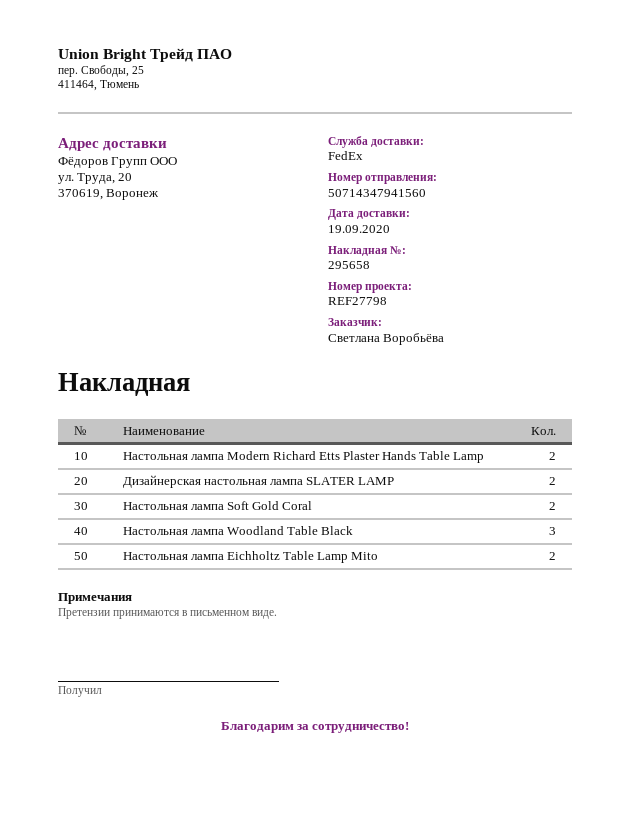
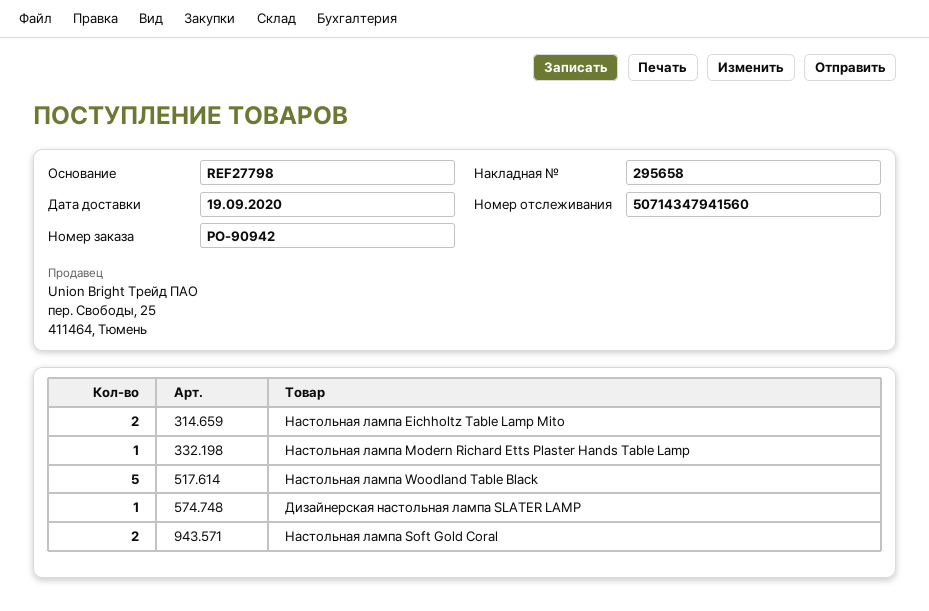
Настольная лампа Modern Richard Etts Plaster Hands Table Lamp: 2 -> 1
Дизайнерская настольная лампа SLATER LAMP: 2 -> 1
Настольная лампа Woodland Table Black: 3 -> 5

